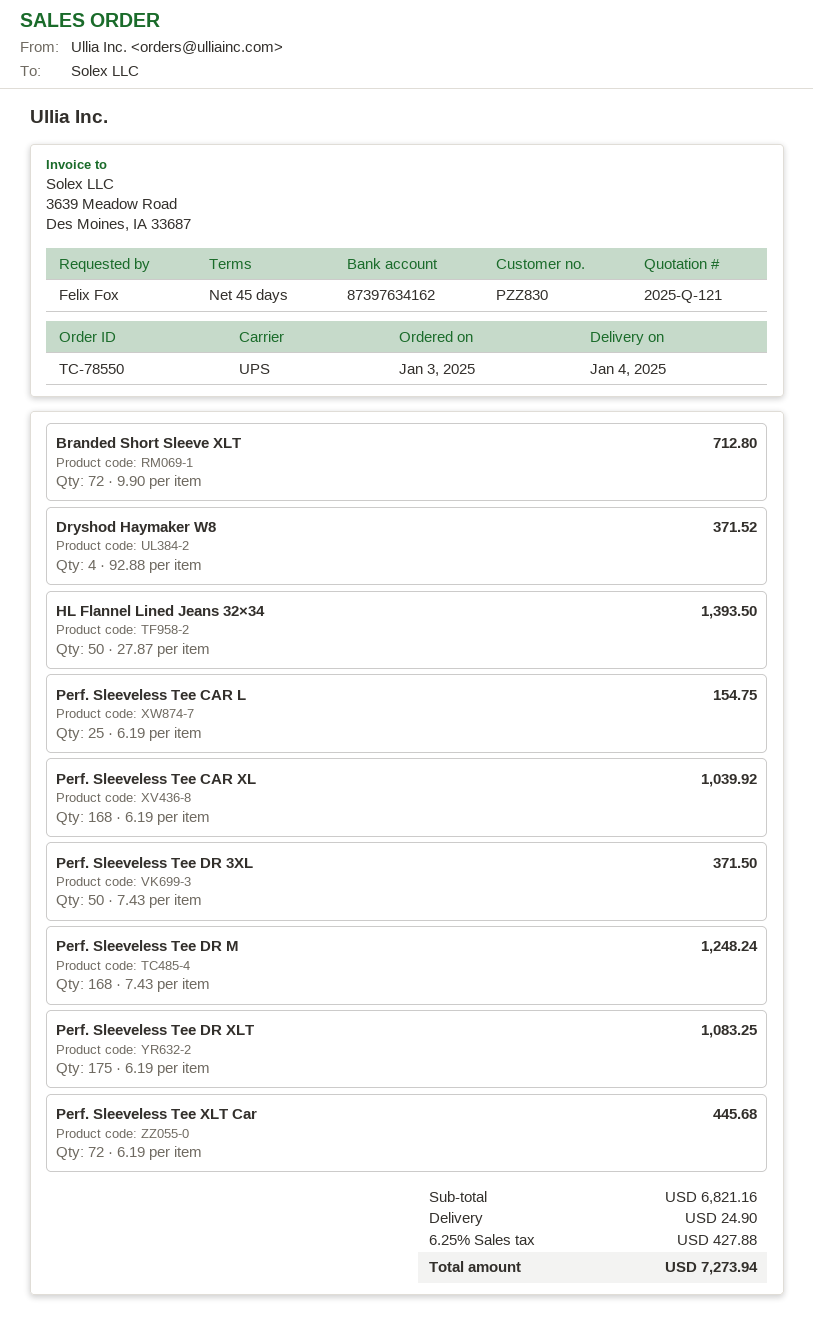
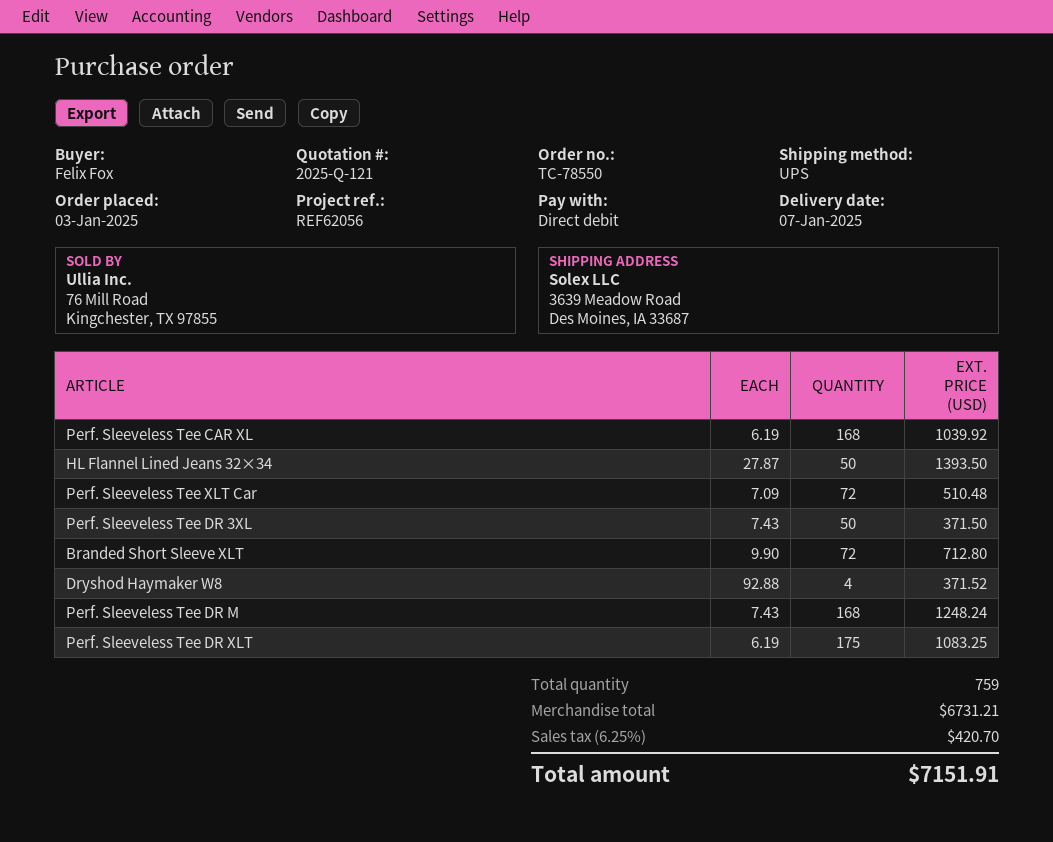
delivery date: 2025-01-04 -> 2025-01-07
Perf. Sleeveless Tee CAR L: 25 x 6.19 = 154.75 -> none
Perf. Sleeveless Tee XLT Car: 72 x 6.19 = 445.68 -> 72 x 7.09 = 510.48
subtotal: 6821.16 -> 6731.21
shipping: 24.90 -> none
tax: 6.25% = 427.88 -> 6.25% = 420.70
total: 7273.94 -> 7151.91

